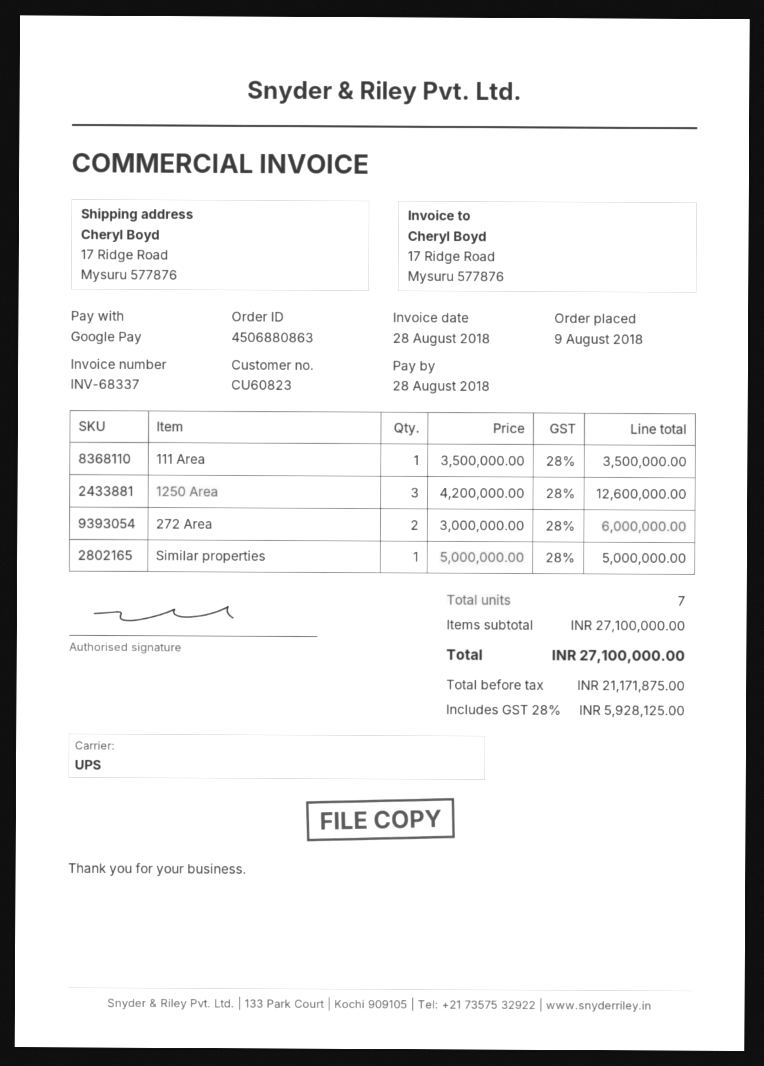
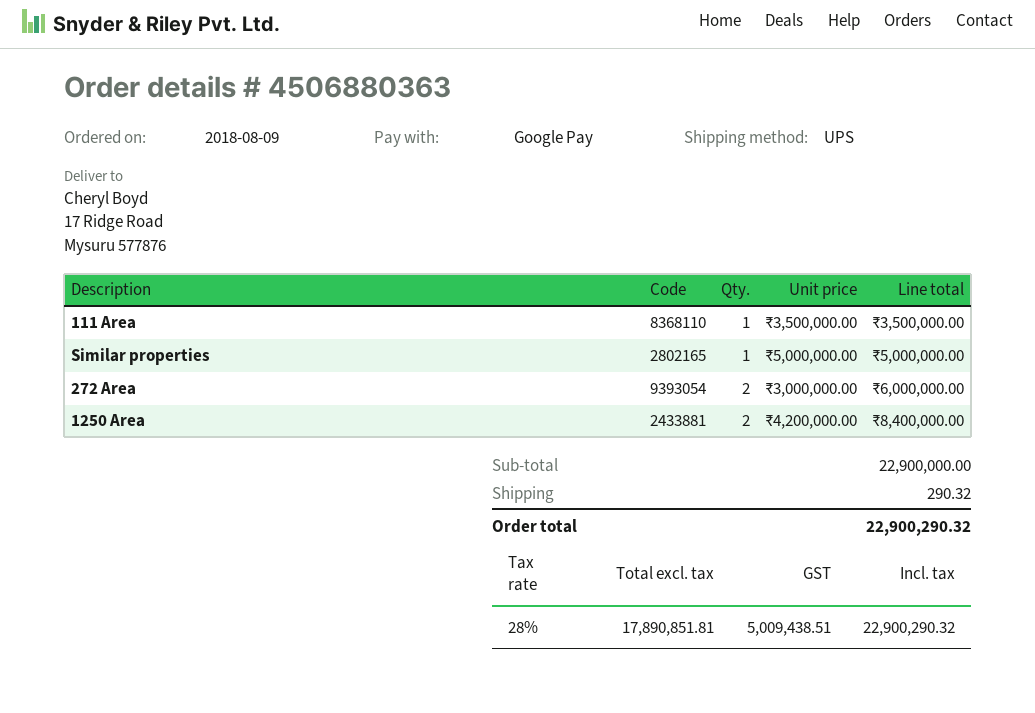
order number: 4506880863 -> 4506880363
1250 Area: 3 x 4200000.00 = 12600000.00 -> 2 x 4200000.00 = 8400000.00
subtotal: 27100000.00 -> 22900000.00
shipping: none -> 290.32
net: 21171875.00 -> 17890851.81
tax: 28% = 5928125.00 -> 28% = 5009438.51
total: 27100000.00 -> 22900290.32

